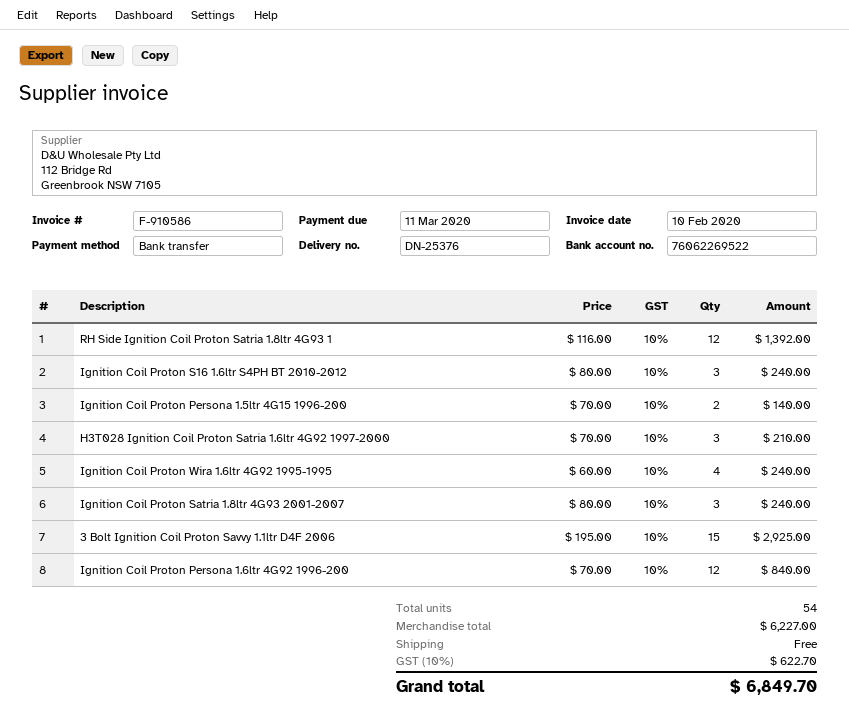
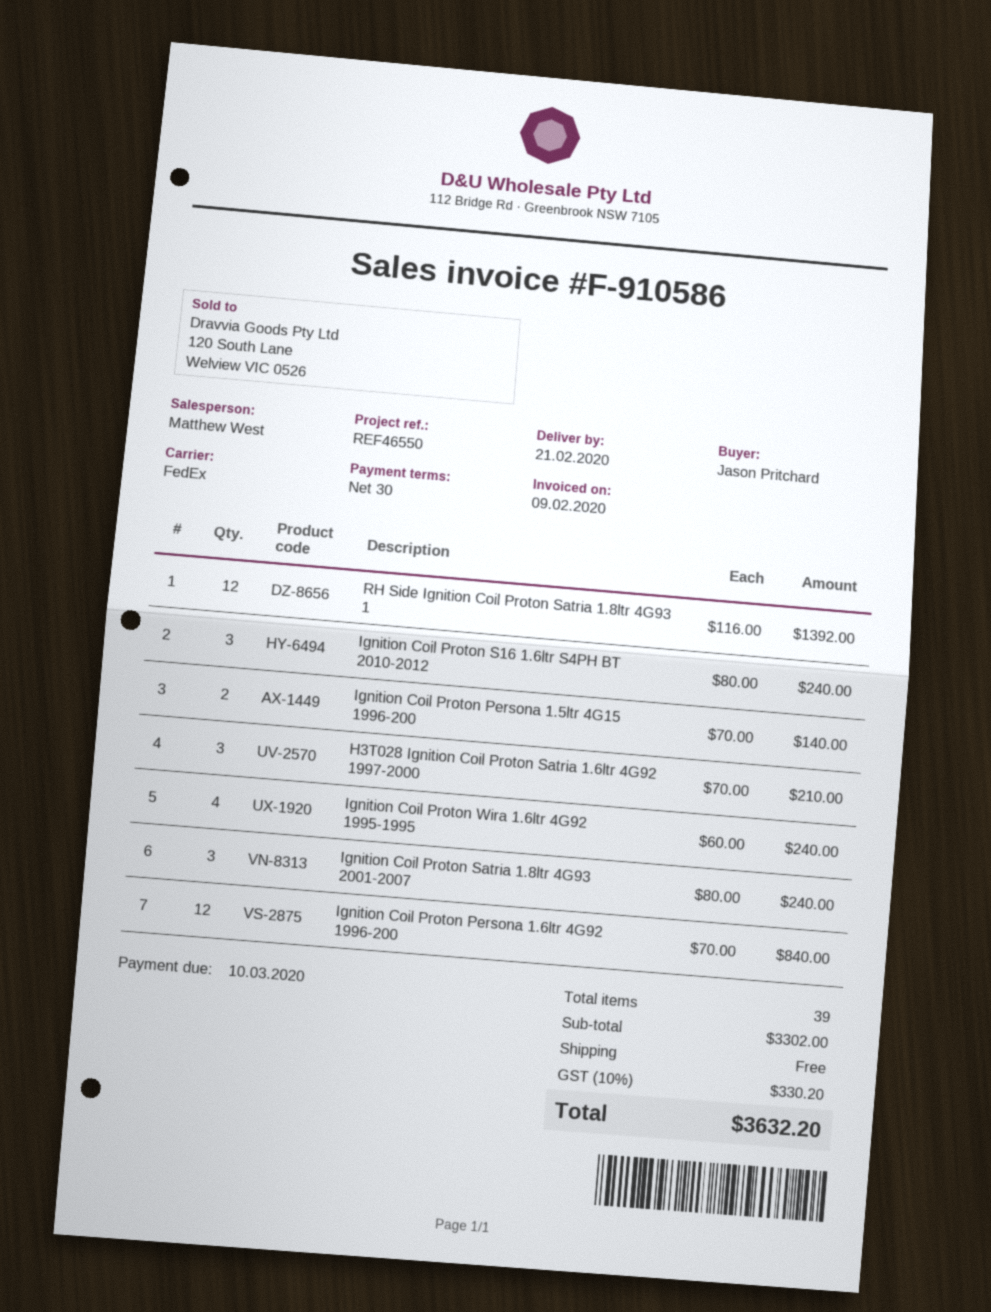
invoice date: 2020-02-10 -> 2020-02-09
due date: 2020-03-11 -> 2020-03-10
3 Bolt Ignition Coil Proton Savvy 1.1ltr D4F 2006: 15 x 195.00 = 2925.00 -> none
total quantity: 54 -> 39
subtotal: 6227.00 -> 3302.00
tax: 10% = 622.70 -> 10% = 330.20
total: 6849.70 -> 3632.20

